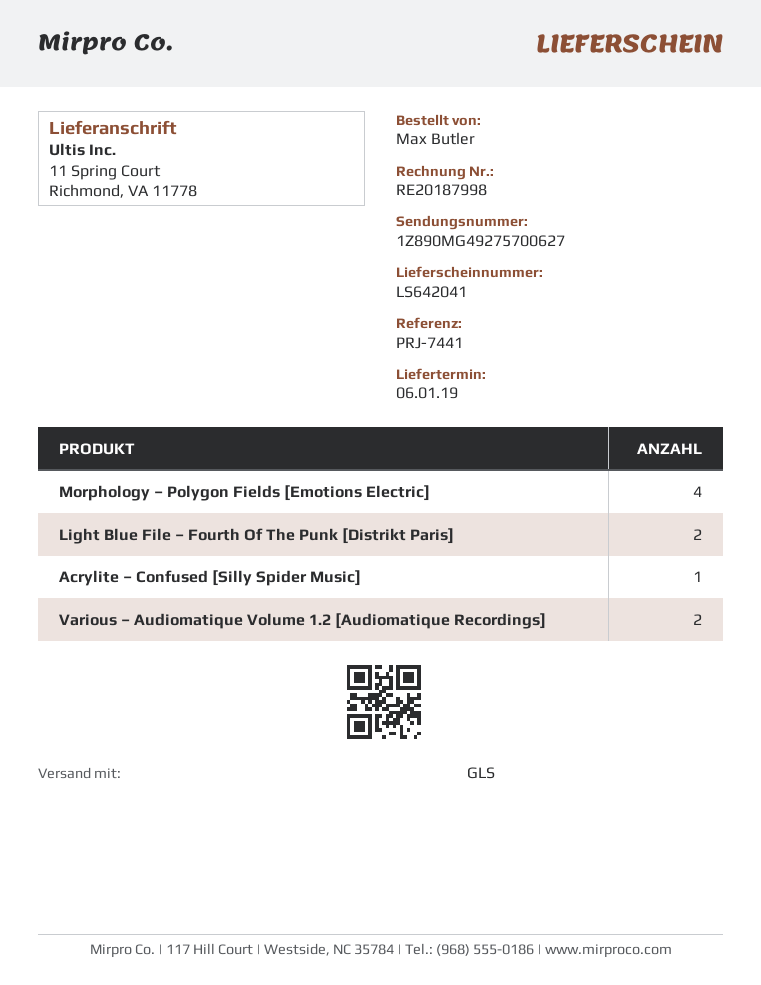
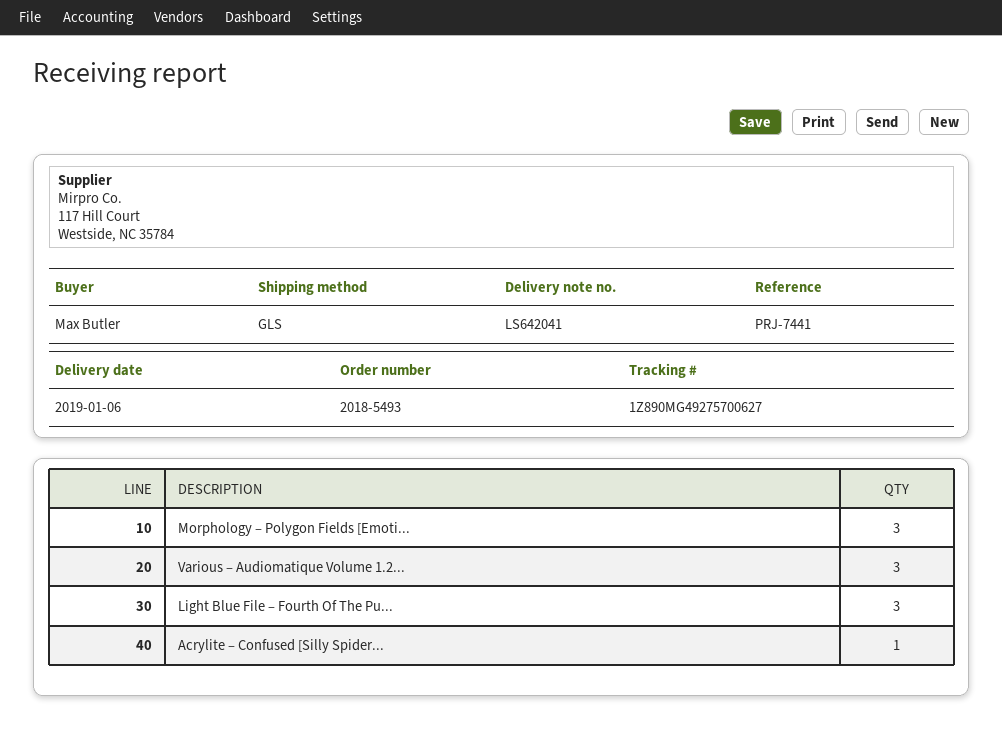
Morphology – Polygon Fields [Emotions Electric]: 4 -> 3
Light Blue File – Fourth Of The Punk [Distrikt Paris]: 2 -> 3
Various – Audiomatique Volume 1.2 [Audiomatique Recordings]: 2 -> 3

